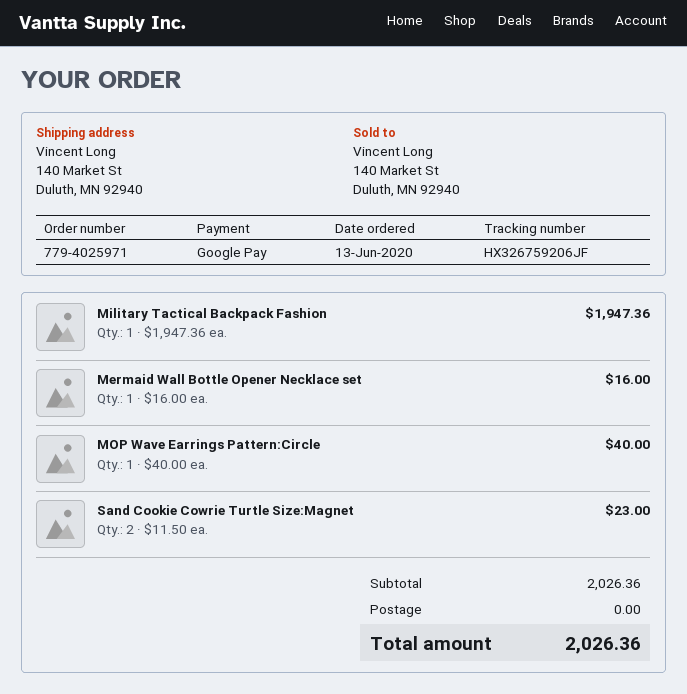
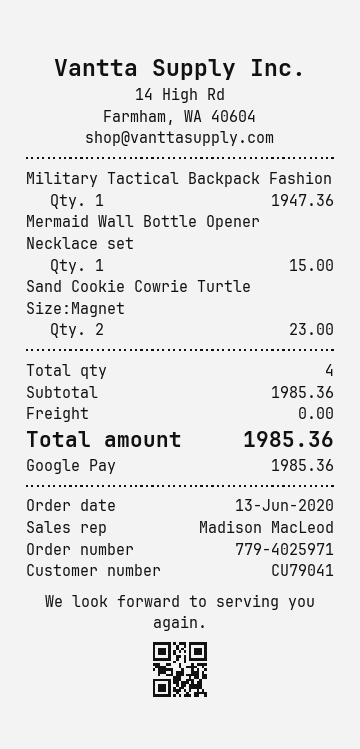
Mermaid Wall Bottle Opener Necklace set: 1 for 16.00 -> 1 for 15.00
MOP Wave Earrings Pattern:Circle: 1 for 40.00 -> none
subtotal: 2026.36 -> 1985.36
total: 2026.36 -> 1985.36

